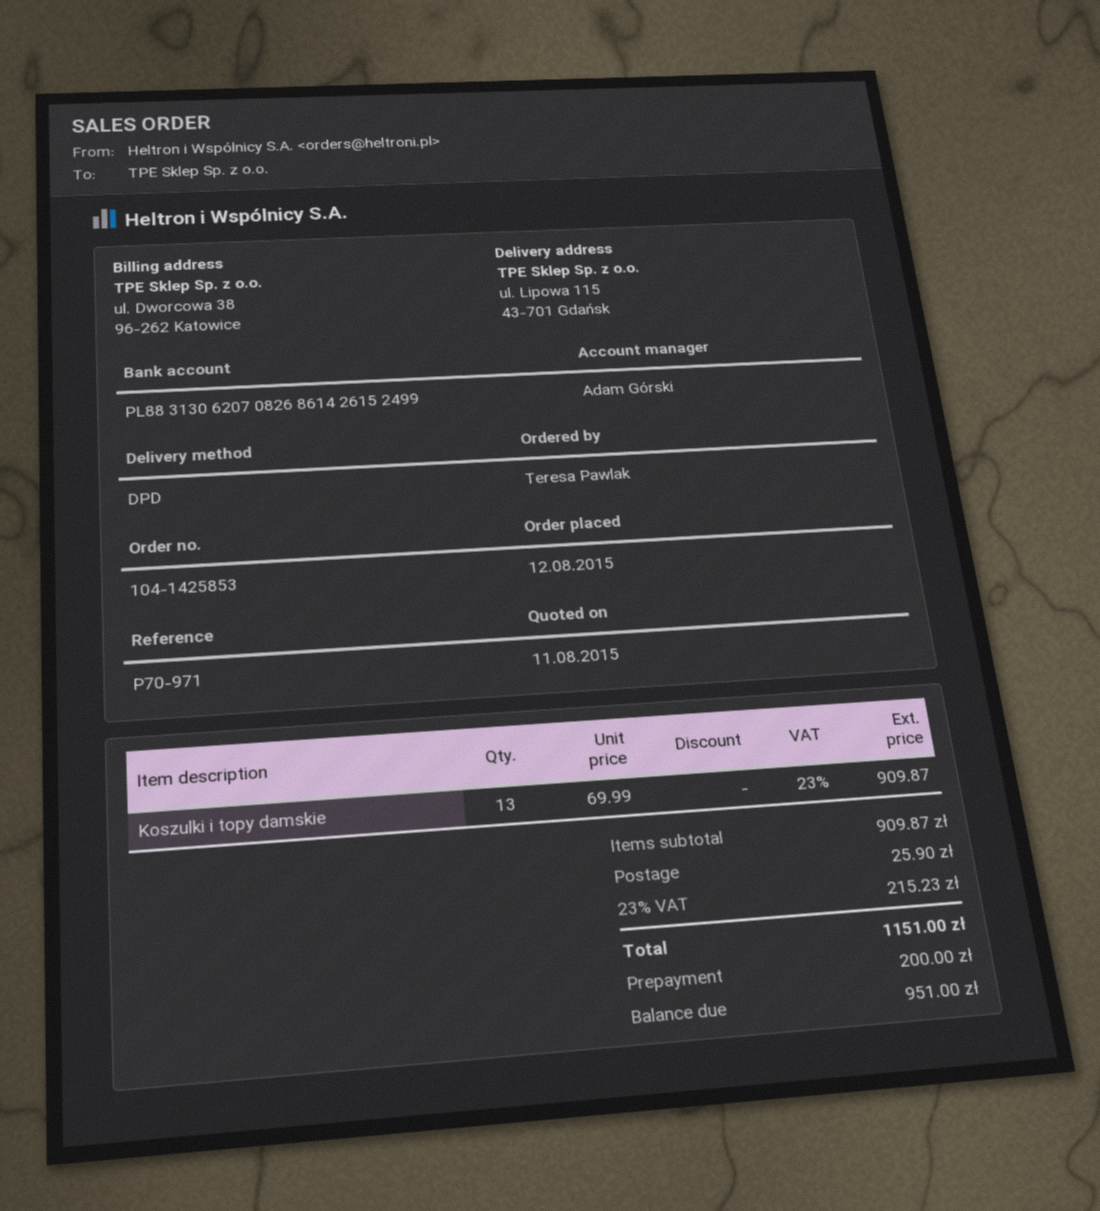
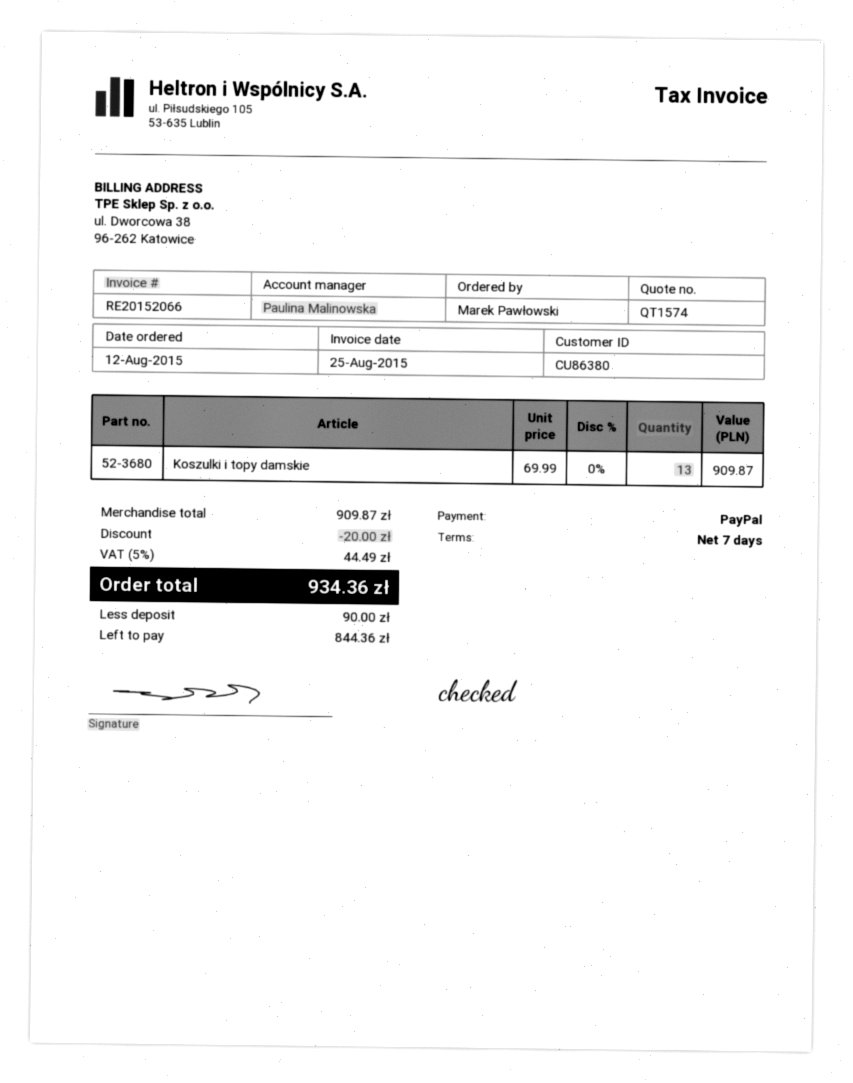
ordered by: Teresa Pawlak -> Marek Pawłowski
sales rep: Adam Górski -> Paulina Malinowska
discount: none -> 20.00
shipping: 25.90 -> none
tax: 23% = 215.23 -> 5% = 44.49
total: 1151.00 -> 934.36
deposit: 200.00 -> 90.00
balance: 951.00 -> 844.36

